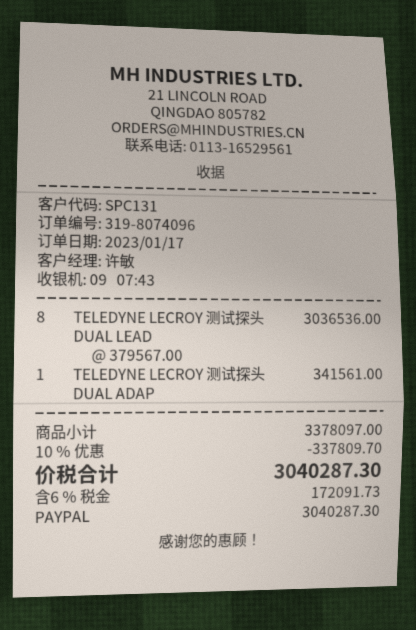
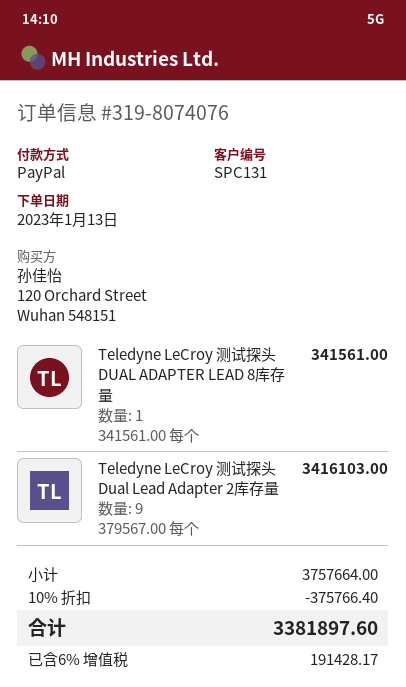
order number: 319-8074096 -> 319-8074076
order date: 2023-01-17 -> 2023-01-13
TELEDYNE LECROY 测试探头 DUAL LEAD: 8 x 379567.00 = 3036536.00 -> 9 x 379567.00 = 3416103.00
subtotal: 3378097.00 -> 3757664.00
discount: 10% = 337809.70 -> 10% = 375766.40
tax: 6% = 172091.73 -> 6% = 191428.17
total: 3040287.30 -> 3381897.60

